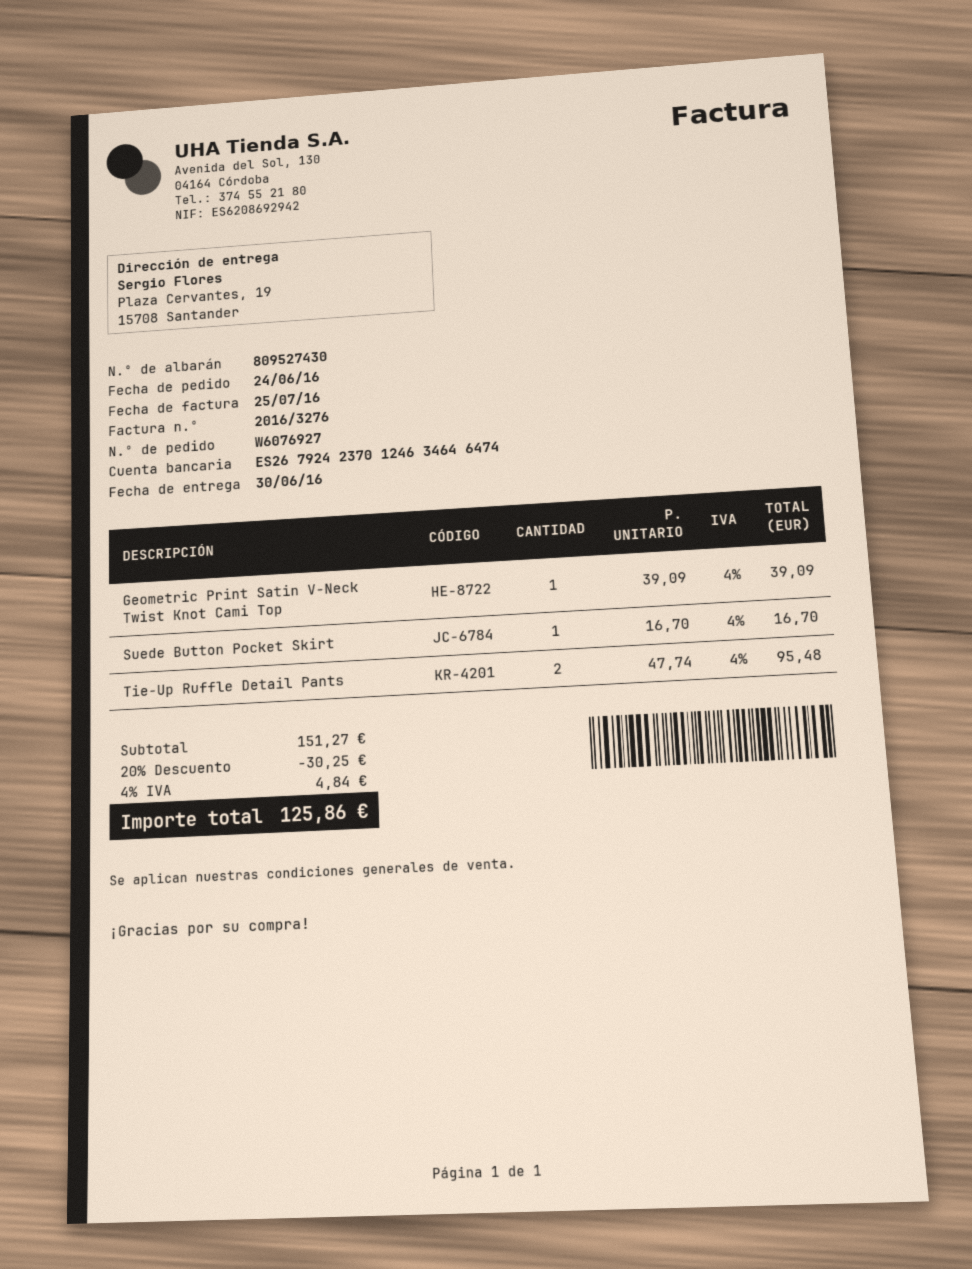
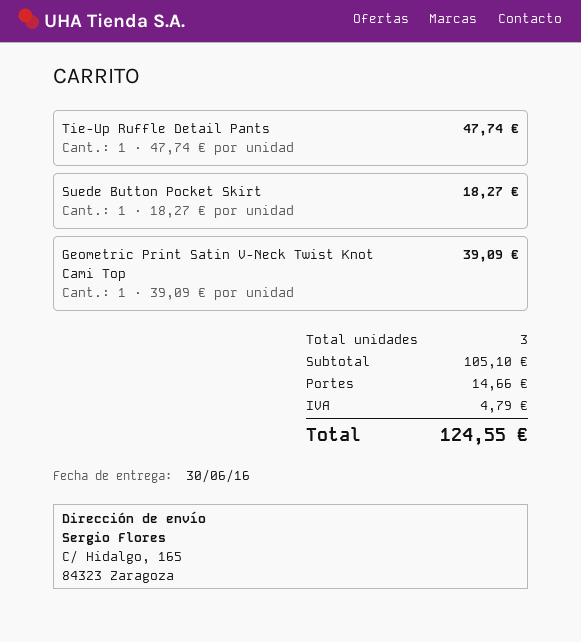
ship to: Plaza Cervantes, 19, 15708 Santander -> C/ Hidalgo, 165, 84323 Zaragoza
Suede Button Pocket Skirt: 1 x 16.70 = 16.70 -> 1 x 18.27 = 18.27
Tie-Up Ruffle Detail Pants: 2 x 47.74 = 95.48 -> 1 x 47.74 = 47.74
subtotal: 151.27 -> 105.10
discount: 20% = 30.25 -> none
shipping: none -> 14.66
tax: 4.84 -> 4.79
total: 125.86 -> 124.55

